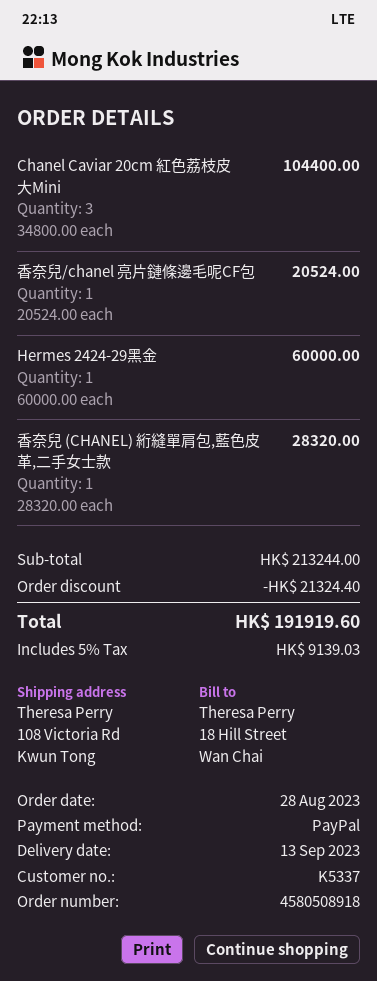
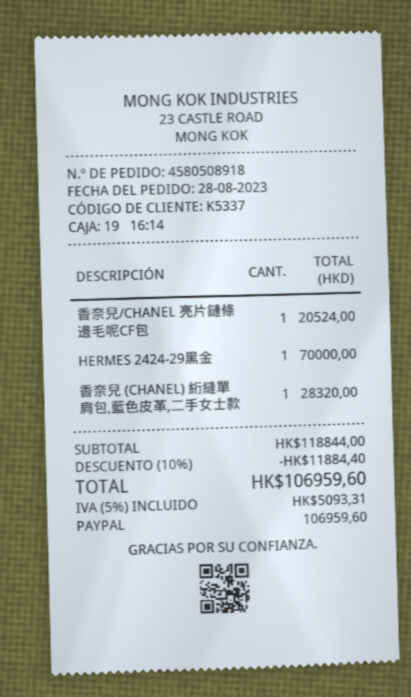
Chanel Caviar 20cm 紅色荔枝皮大Mini: 3 for 104400.00 -> none
Hermes 2424-29黑金: 1 for 60000.00 -> 1 for 70000.00
subtotal: 213244.00 -> 118844.00
discount: 21324.40 -> 11884.40
tax: 5% = 9139.03 -> 5% = 5093.31
total: 191919.60 -> 106959.60

